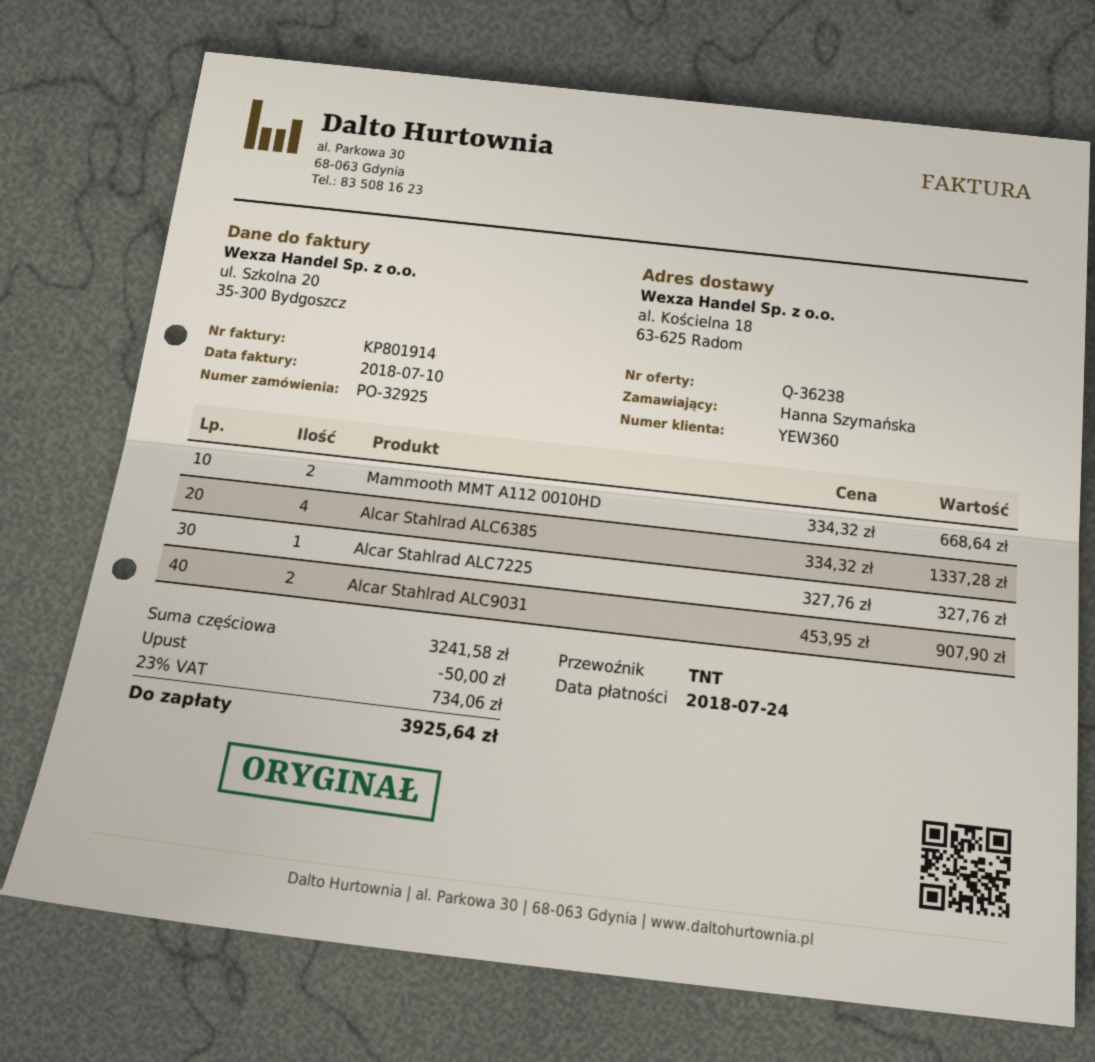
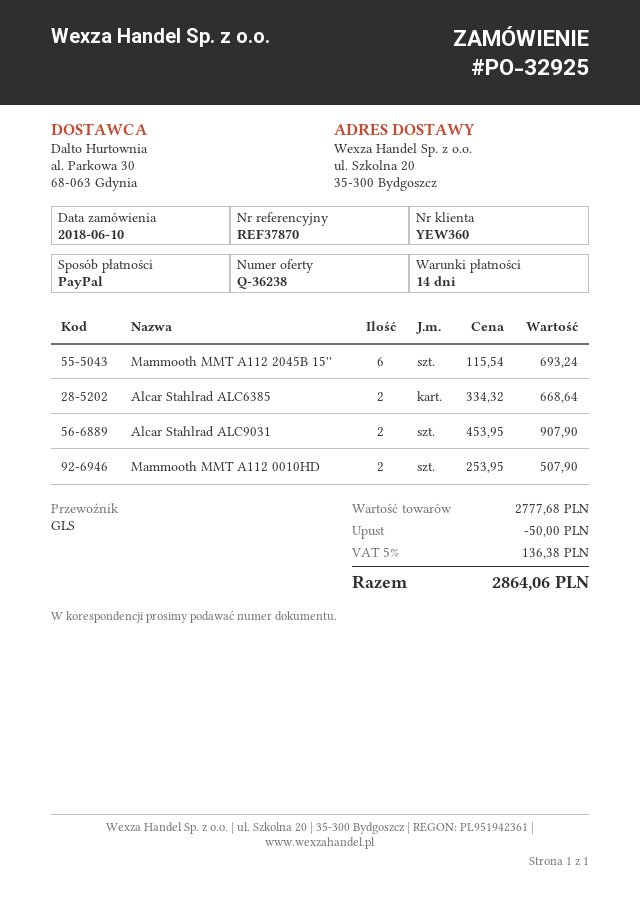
shipping method: TNT -> GLS
ship to: al. Kościelna 18, 63-625 Radom -> ul. Szkolna 20, 35-300 Bydgoszcz
Mammooth MMT A112 0010HD: 2 x 334.32 = 668.64 -> 2 x 253.95 = 507.90
Alcar Stahlrad ALC6385: 4 x 334.32 = 1337.28 -> 2 x 334.32 = 668.64
Alcar Stahlrad ALC7225: 1 x 327.76 = 327.76 -> none
Mammooth MMT A112 2045B 15'': none -> 6 x 115.54 = 693.24
subtotal: 3241.58 -> 2777.68
tax: 23% = 734.06 -> 5% = 136.38
total: 3925.64 -> 2864.06

